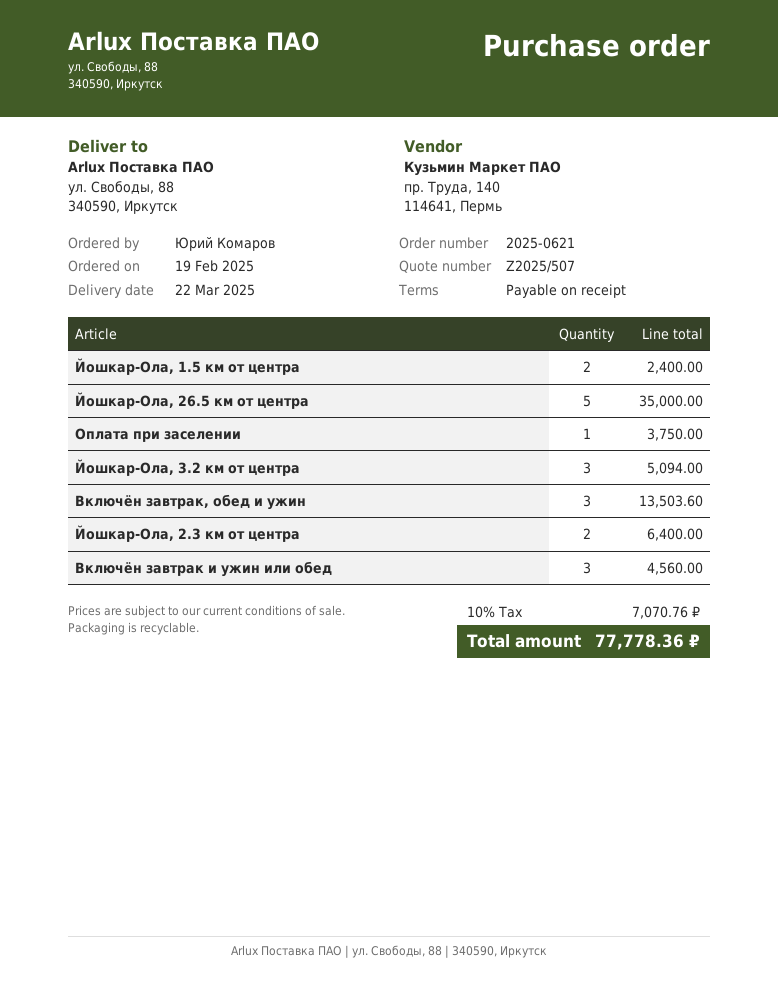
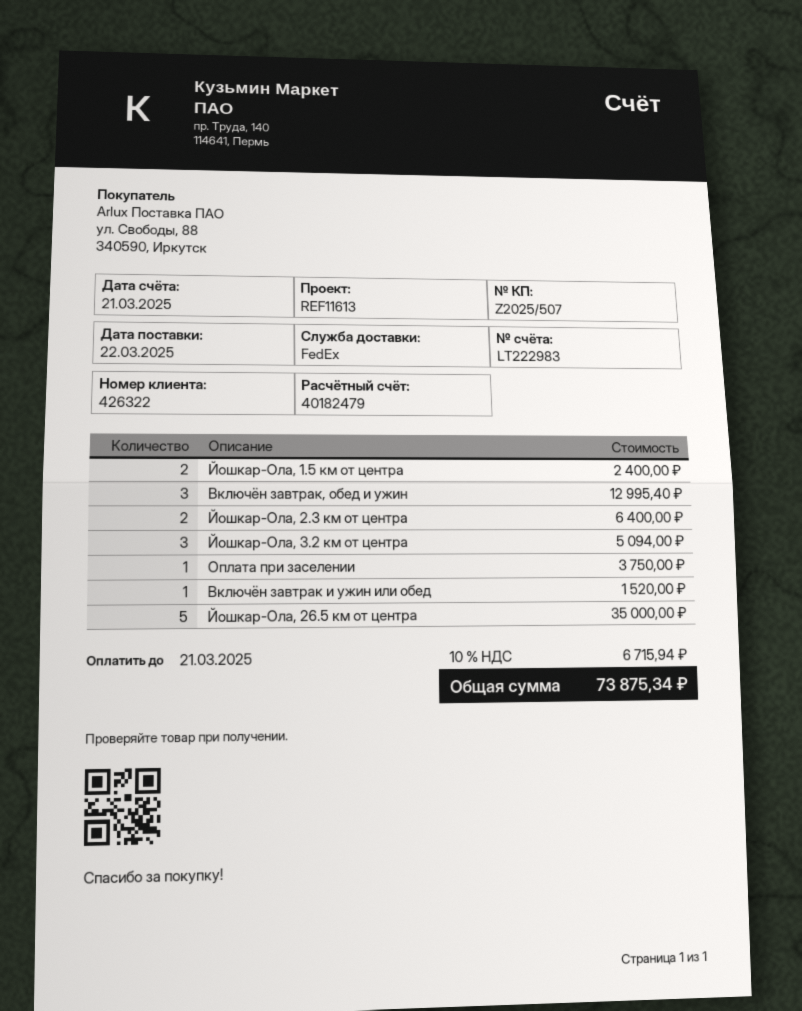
Включён завтрак, обед и ужин: 3 for 13503.60 -> 3 for 12995.40
Включён завтрак и ужин или обед: 3 for 4560.00 -> 1 for 1520.00
tax: 10% = 7070.76 -> 10% = 6715.94
total: 77778.36 -> 73875.34

